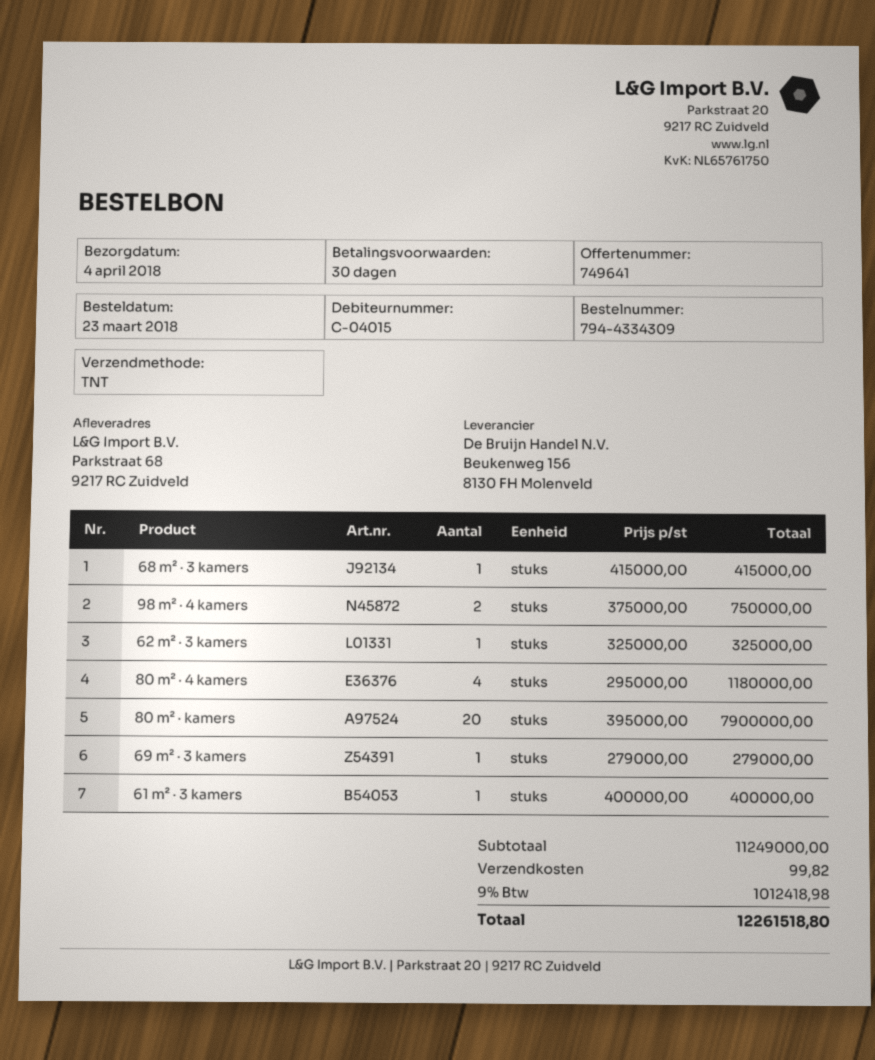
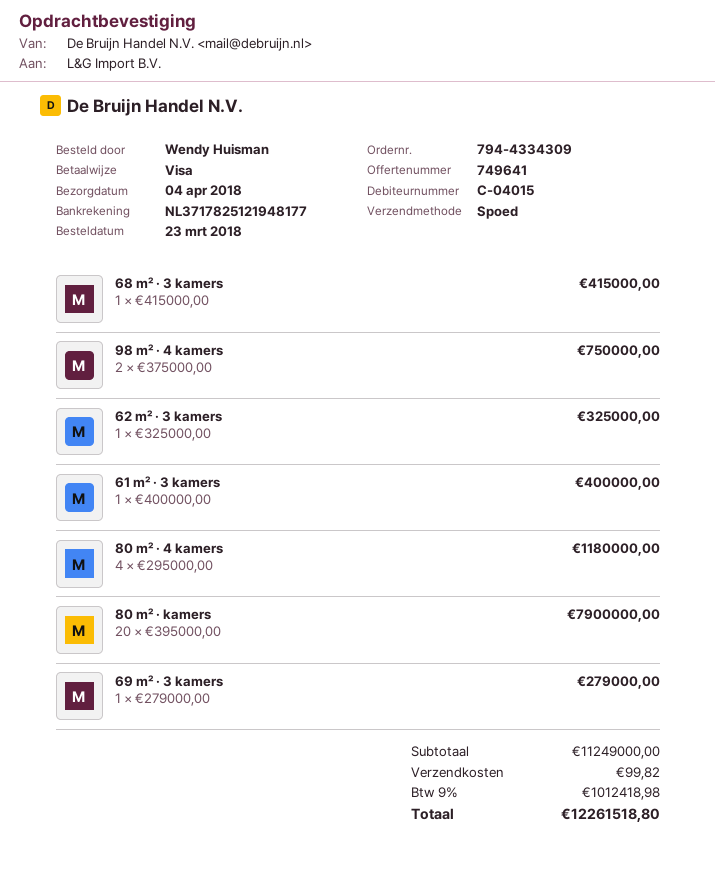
shipping method: TNT -> express

